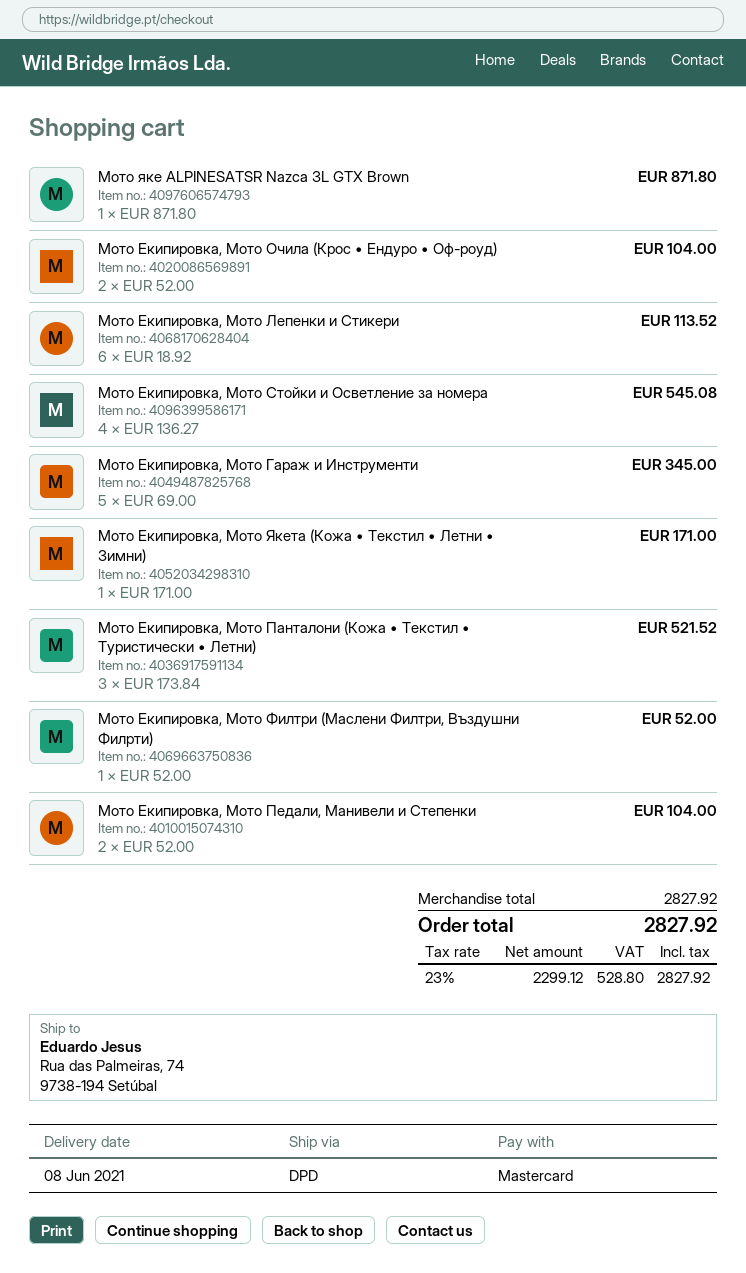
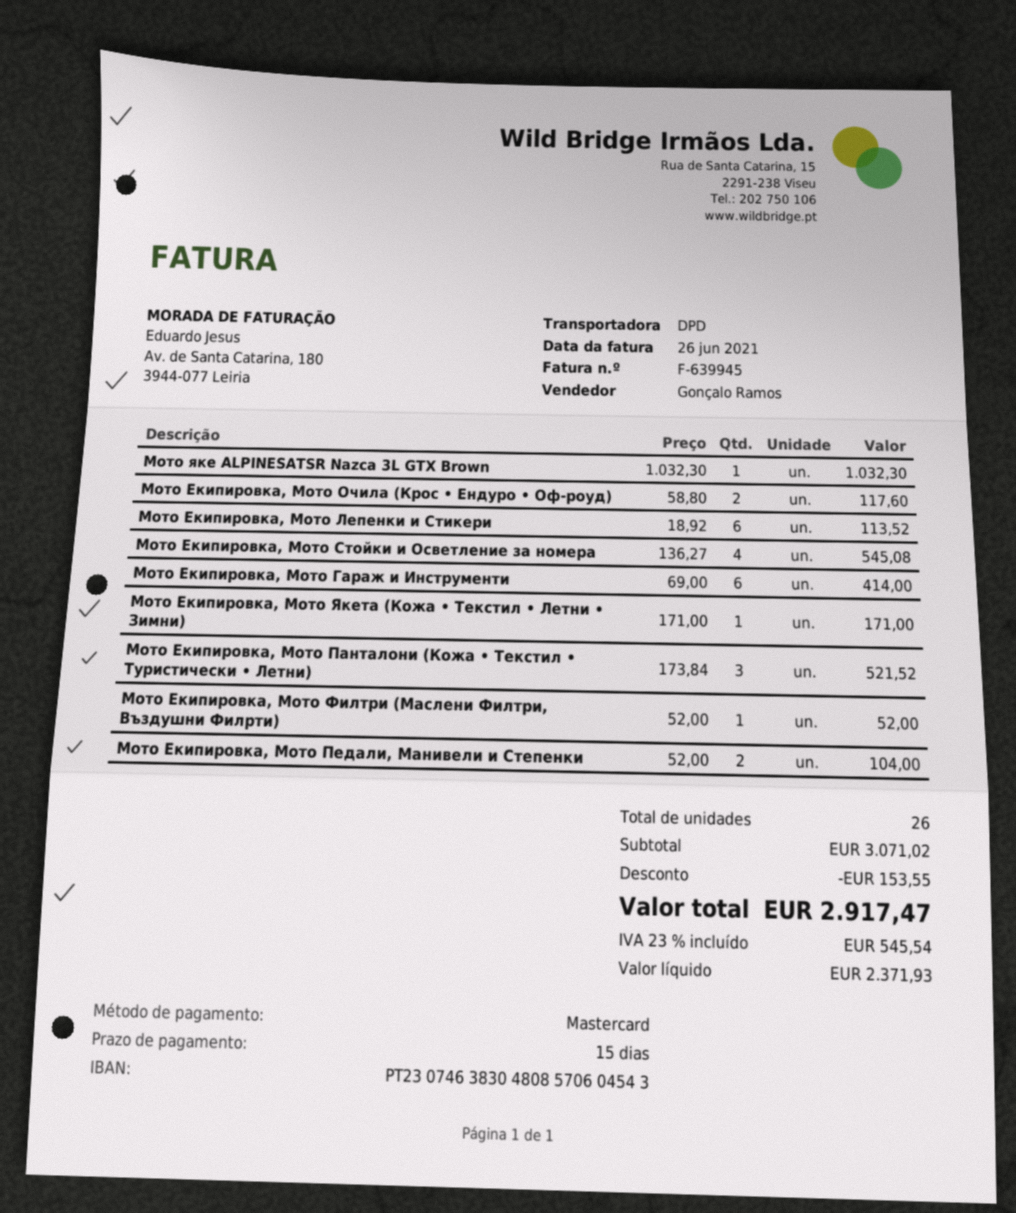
Мото яке ALPINESATSR Nazca 3L GTX Brown: 1 x 871.80 = 871.80 -> 1 x 1032.30 = 1032.30
Мото Екипировка, Мото Очила (Крос • Ендуро • Оф-роуд): 2 x 52.00 = 104.00 -> 2 x 58.80 = 117.60
Мото Екипировка, Мото Гараж и Инструменти: 5 x 69.00 = 345.00 -> 6 x 69.00 = 414.00
subtotal: 2827.92 -> 3071.02
discount: none -> 153.55
net: 2299.12 -> 2371.93
tax: 23% = 528.80 -> 23% = 545.54
total: 2827.92 -> 2917.47

